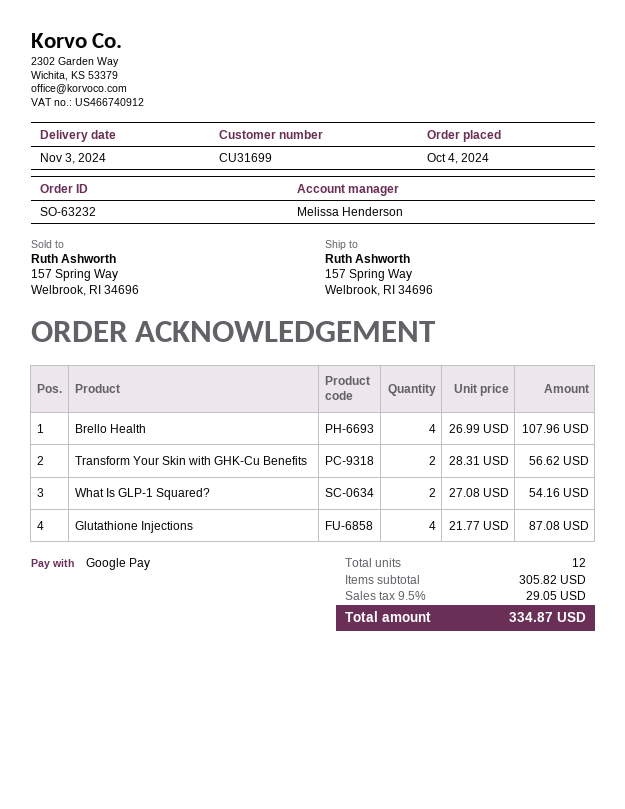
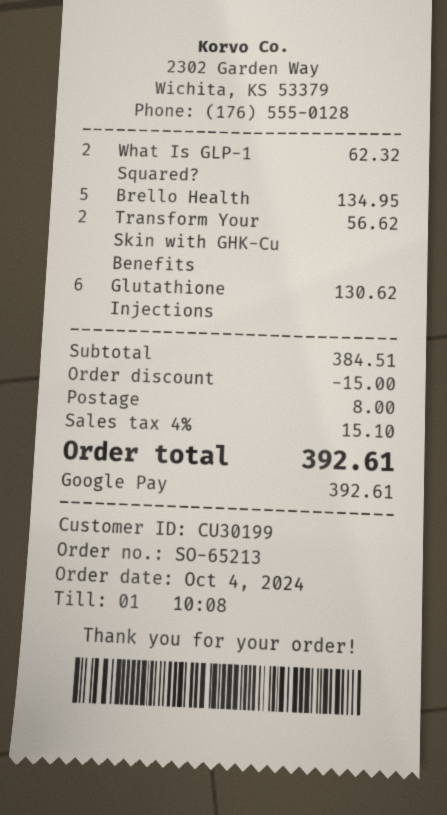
order number: SO-63232 -> SO-65213
customer number: CU31699 -> CU30199
Brello Health: 4 for 107.96 -> 5 for 134.95
What Is GLP-1 Squared?: 2 for 54.16 -> 2 for 62.32
Glutathione Injections: 4 for 87.08 -> 6 for 130.62
subtotal: 305.82 -> 384.51
discount: none -> 15.00
shipping: none -> 8.00
tax: 9.5% = 29.05 -> 4% = 15.10
total: 334.87 -> 392.61

